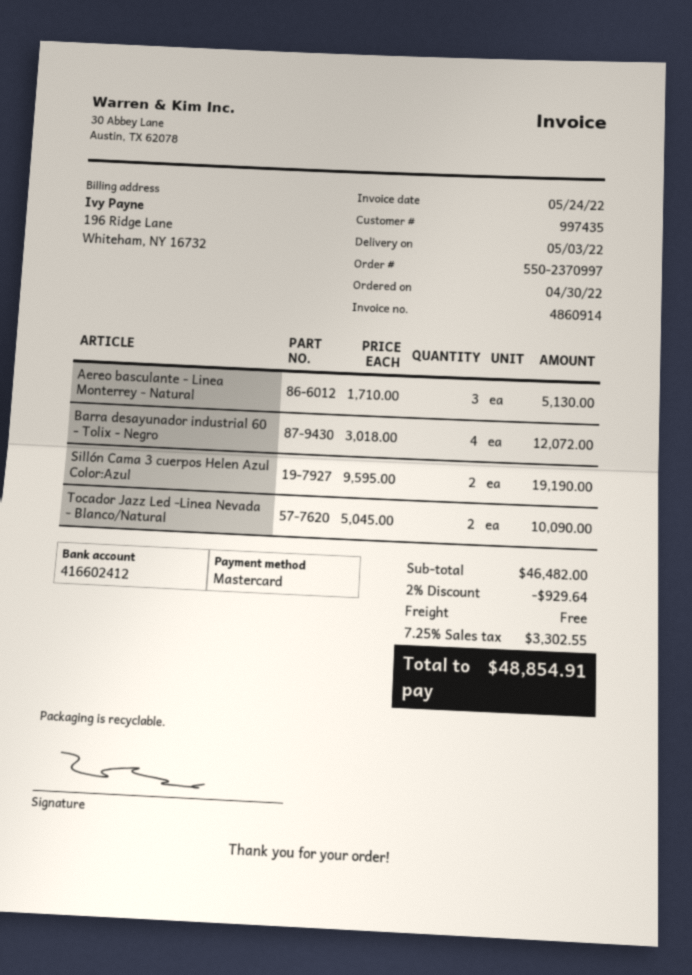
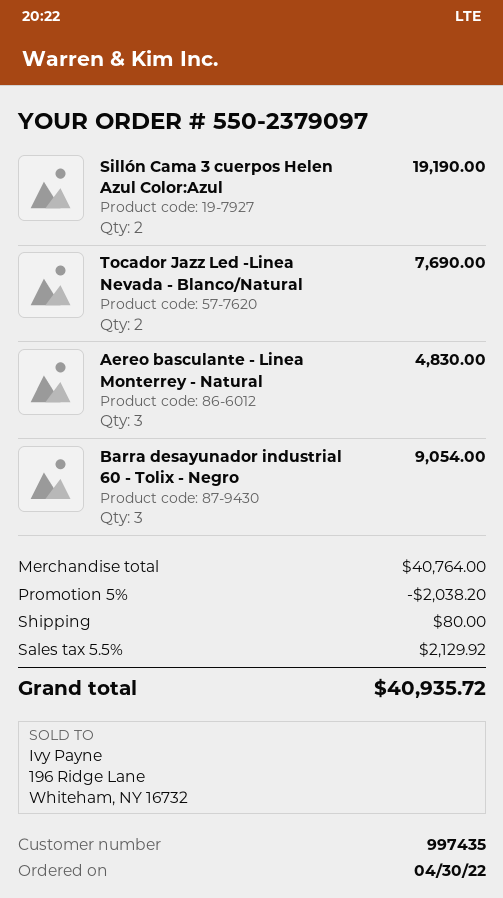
order number: 550-2370997 -> 550-2379097
Aereo basculante - Linea Monterrey - Natural: 3 for 5130.00 -> 3 for 4830.00
Barra desayunador industrial 60 - Tolix - Negro: 4 for 12072.00 -> 3 for 9054.00
Tocador Jazz Led -Linea Nevada - Blanco/Natural: 2 for 10090.00 -> 2 for 7690.00
subtotal: 46482.00 -> 40764.00
discount: 2% = 929.64 -> 5% = 2038.20
shipping: 0.00 -> 80.00
tax: 7.25% = 3302.55 -> 5.5% = 2129.92
total: 48854.91 -> 40935.72

